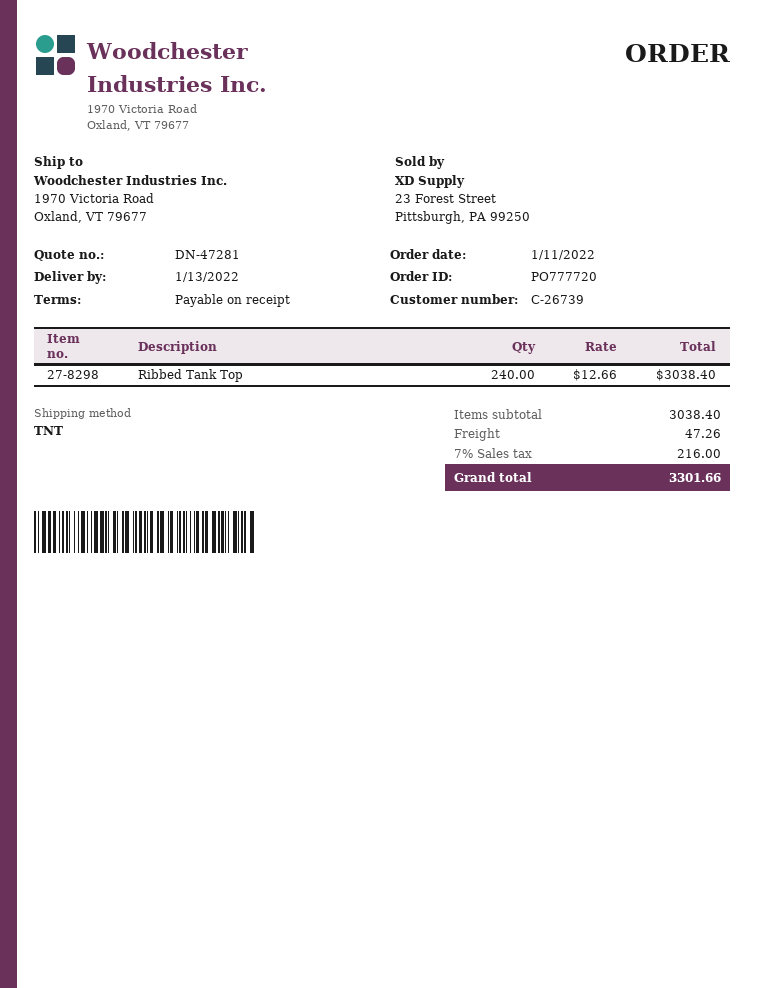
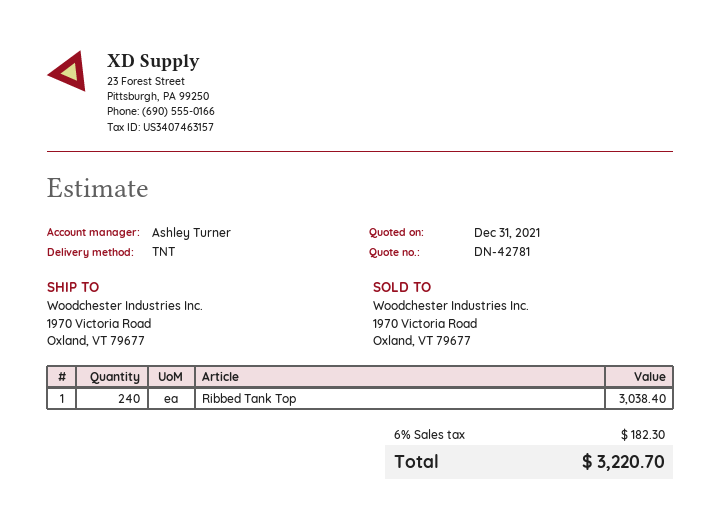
quote number: DN-47281 -> DN-42781
shipping: 47.26 -> none
tax: 7% = 216.00 -> 6% = 182.30
total: 3301.66 -> 3220.70

